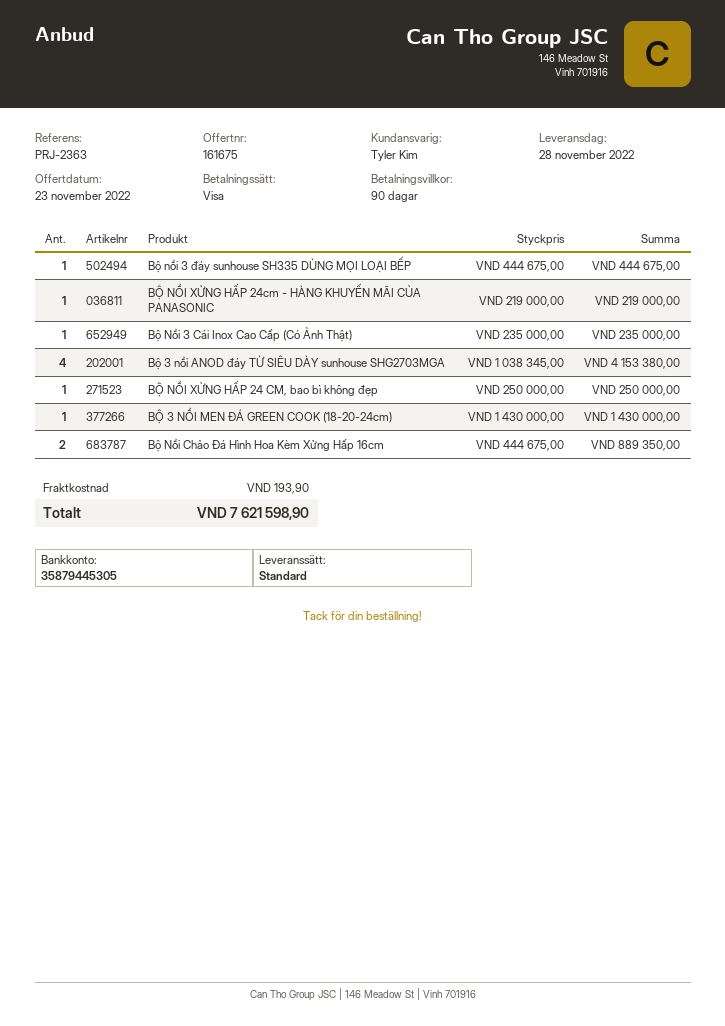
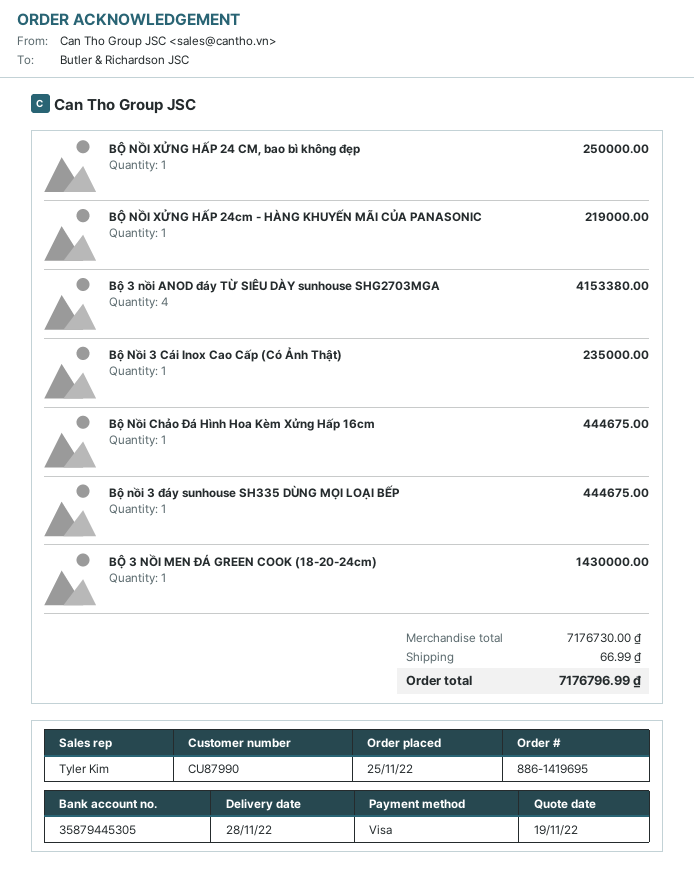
quote date: 2022-11-23 -> 2022-11-19
Bộ Nồi Chảo Đá Hình Hoa Kèm Xửng Hấp 16cm: 2 for 889350.00 -> 1 for 444675.00
shipping: 193.90 -> 66.99
total: 7621598.90 -> 7176796.99

